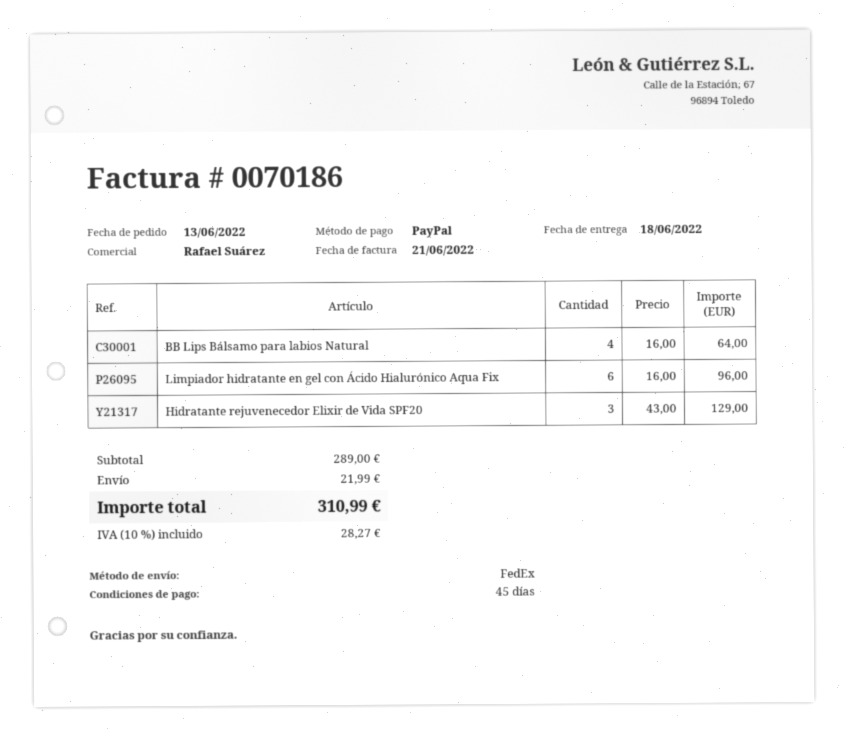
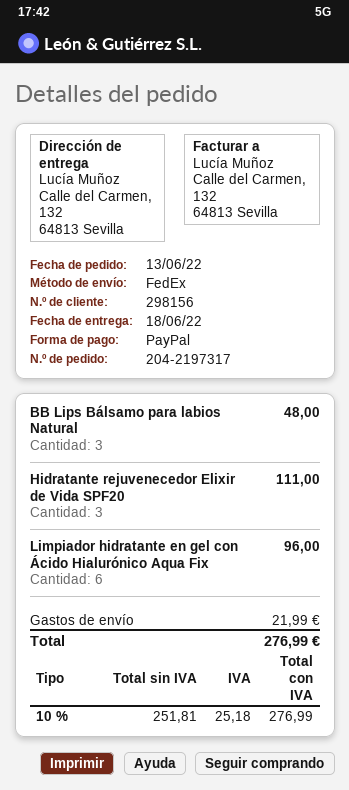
BB Lips Bálsamo para labios Natural: 4 for 64.00 -> 3 for 48.00
Hidratante rejuvenecedor Elixir de Vida SPF20: 3 for 129.00 -> 3 for 111.00
tax: 10% = 28.27 -> 10% = 25.18
total: 310.99 -> 276.99

